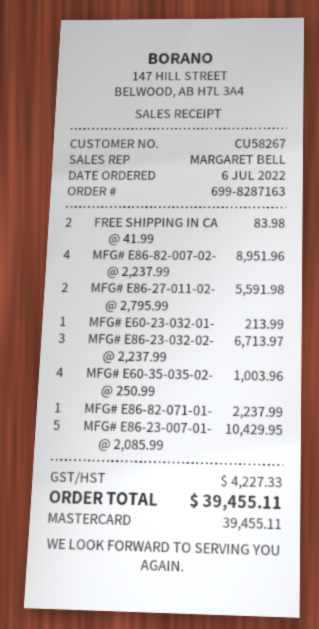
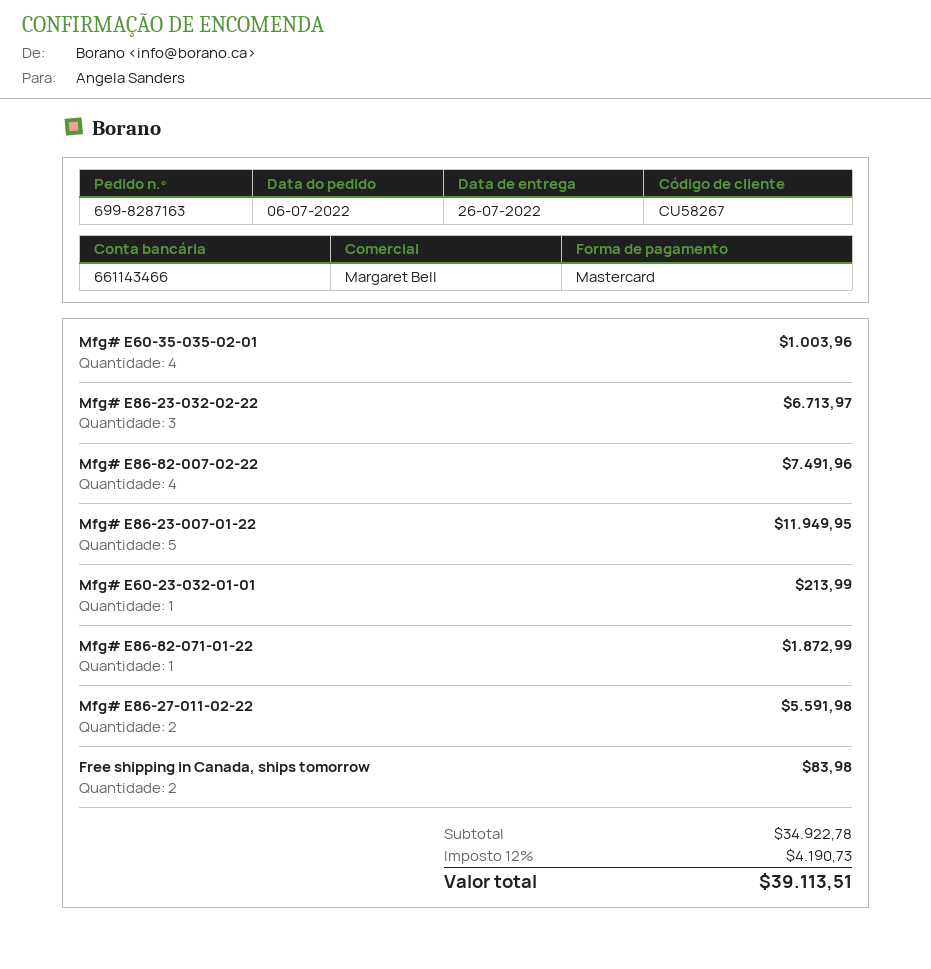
MFG# E86-82-007-02-: 4 for 8951.96 -> 4 for 7491.96
MFG# E86-82-071-01-: 1 for 2237.99 -> 1 for 1872.99
MFG# E86-23-007-01-: 5 for 10429.95 -> 5 for 11949.95
tax: 4227.33 -> 4190.73
total: 39455.11 -> 39113.51

